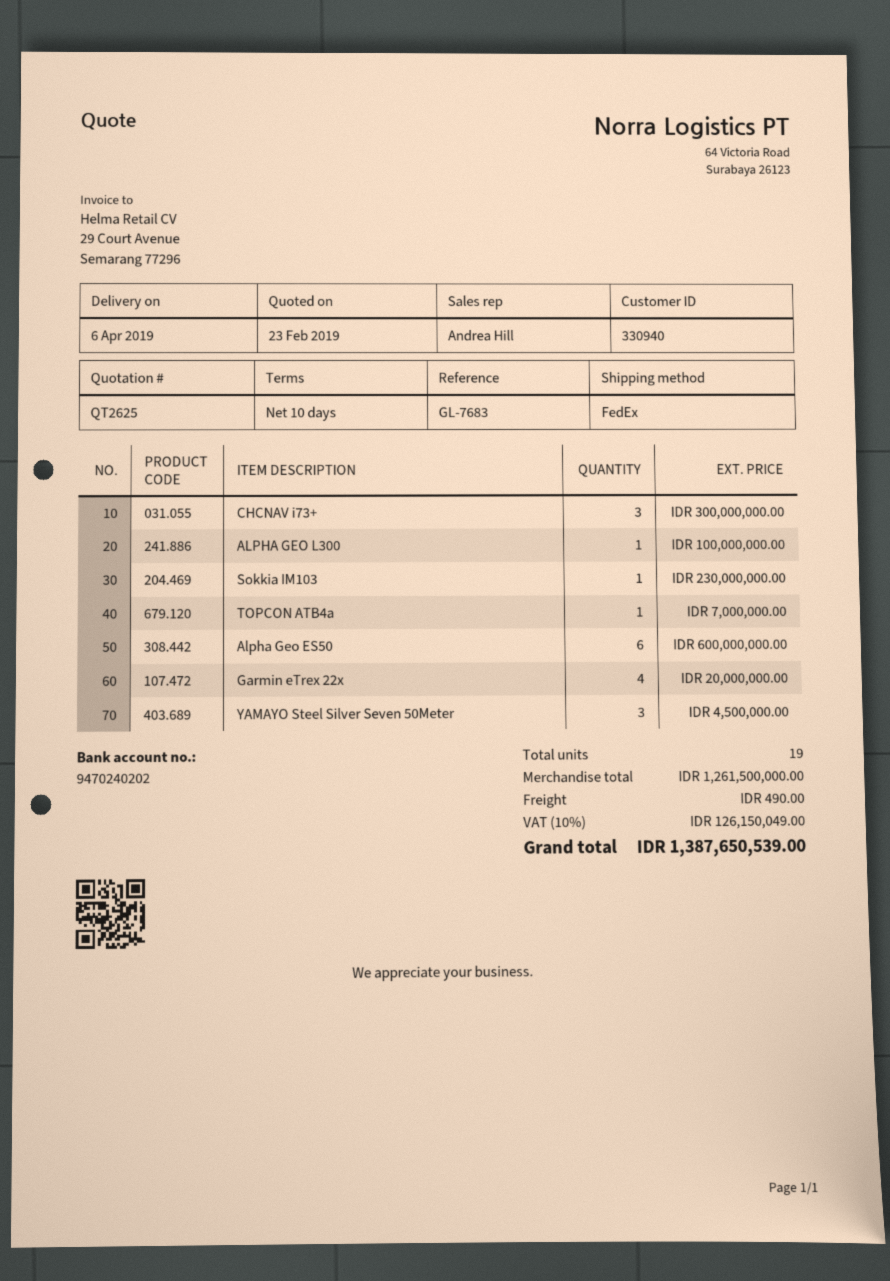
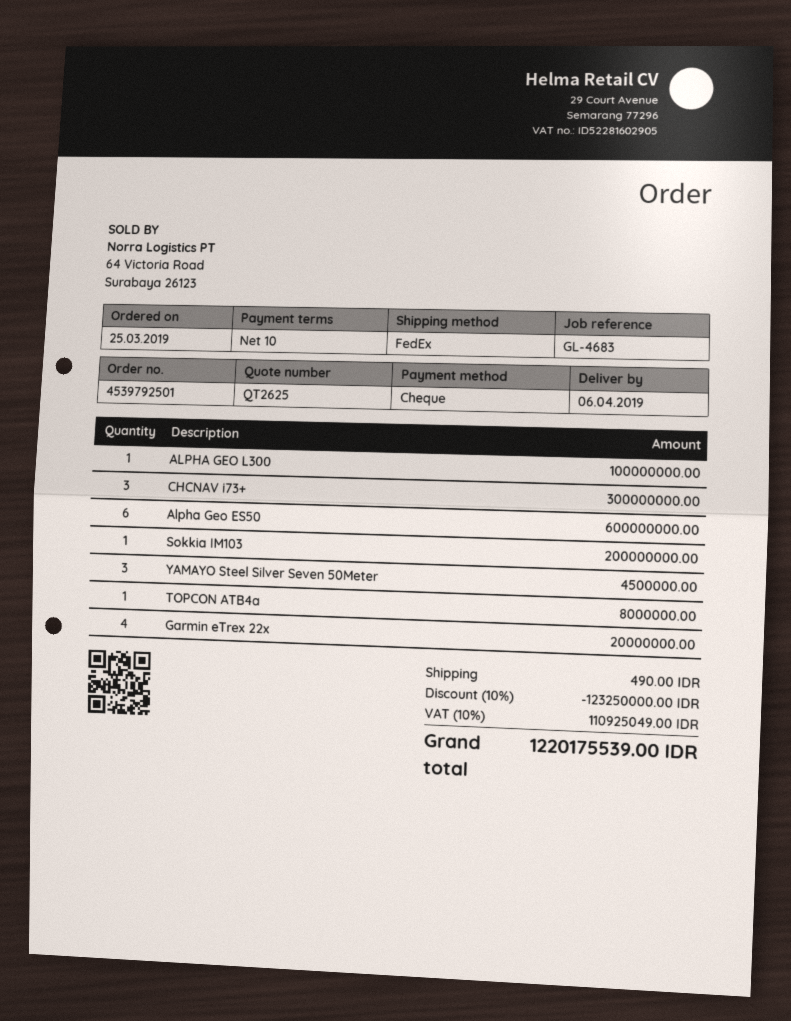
reference: GL-7683 -> GL-4683
Sokkia IM103: 1 for 230000000.00 -> 1 for 200000000.00
TOPCON ATB4a: 1 for 7000000.00 -> 1 for 8000000.00
discount: none -> 10% = 123250000.00
tax: 10% = 126150049.00 -> 10% = 110925049.00
total: 1387650539.00 -> 1220175539.00

